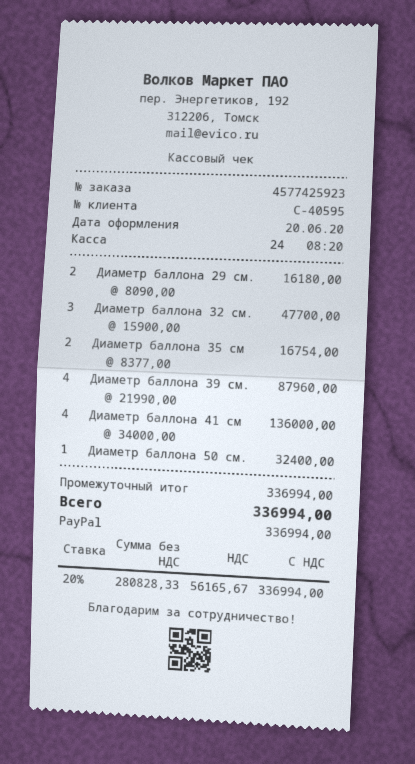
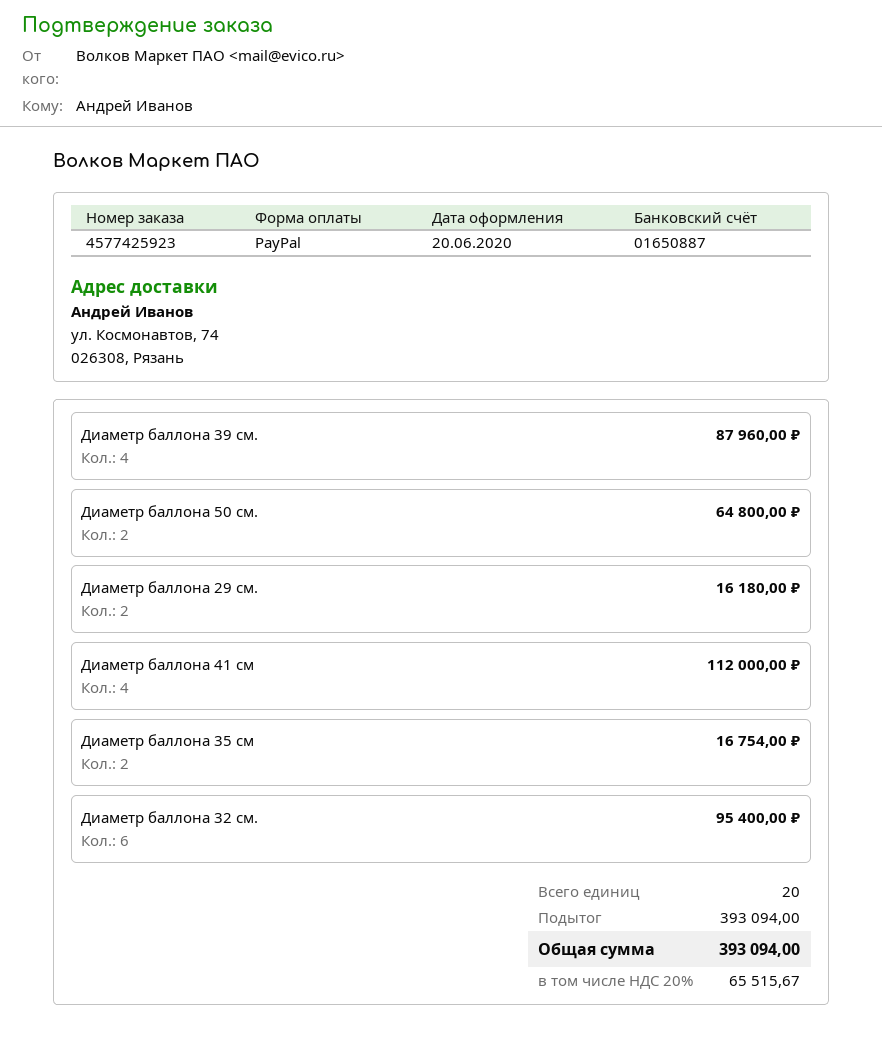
Диаметр баллона 32 см.: 3 for 47700.00 -> 6 for 95400.00
Диаметр баллона 41 см: 4 for 136000.00 -> 4 for 112000.00
Диаметр баллона 50 см.: 1 for 32400.00 -> 2 for 64800.00
subtotal: 336994.00 -> 393094.00
tax: 20% = 56165.67 -> 20% = 65515.67
total: 336994.00 -> 393094.00

